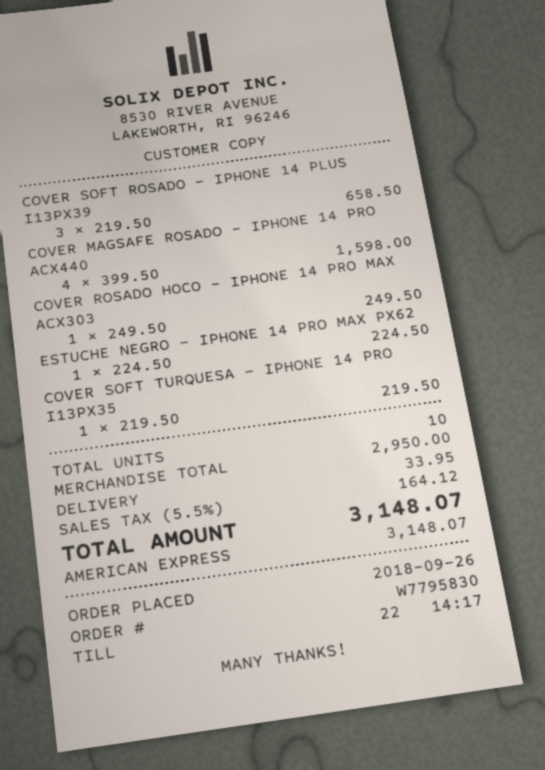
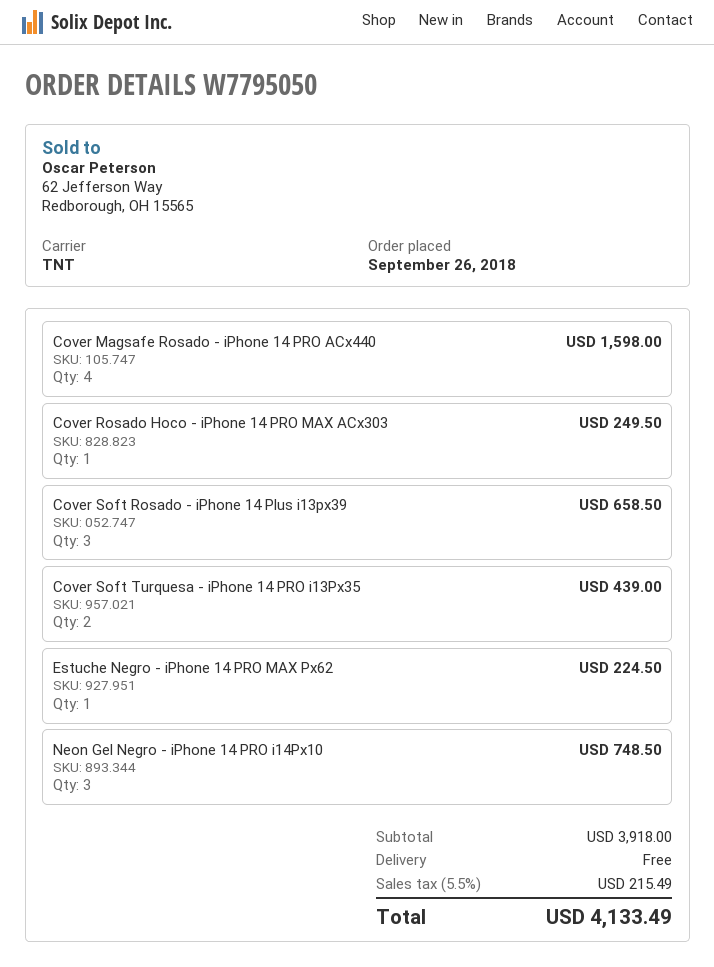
order number: W7795830 -> W7795050
COVER SOFT TURQUESA - IPHONE 14 PRO I13PX35: 1 for 219.50 -> 2 for 439.00
Neon Gel Negro - iPhone 14 PRO i14Px10: none -> 3 for 748.50
subtotal: 2950.00 -> 3918.00
shipping: 33.95 -> 0.00
tax: 5.5% = 164.12 -> 5.5% = 215.49
total: 3148.07 -> 4133.49

